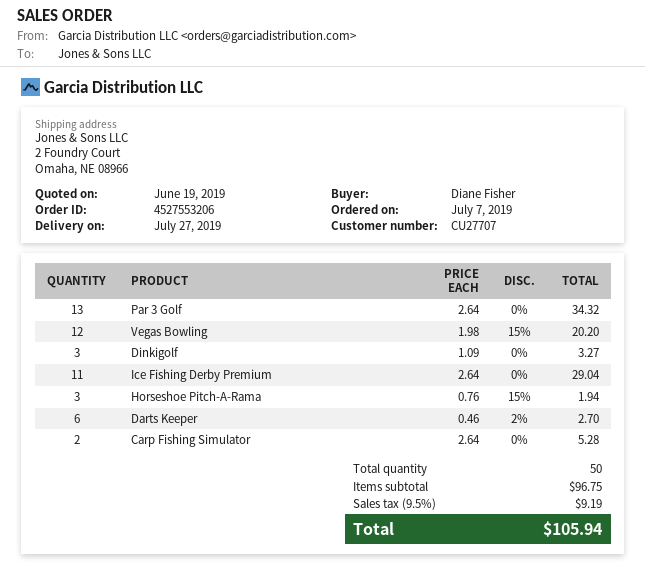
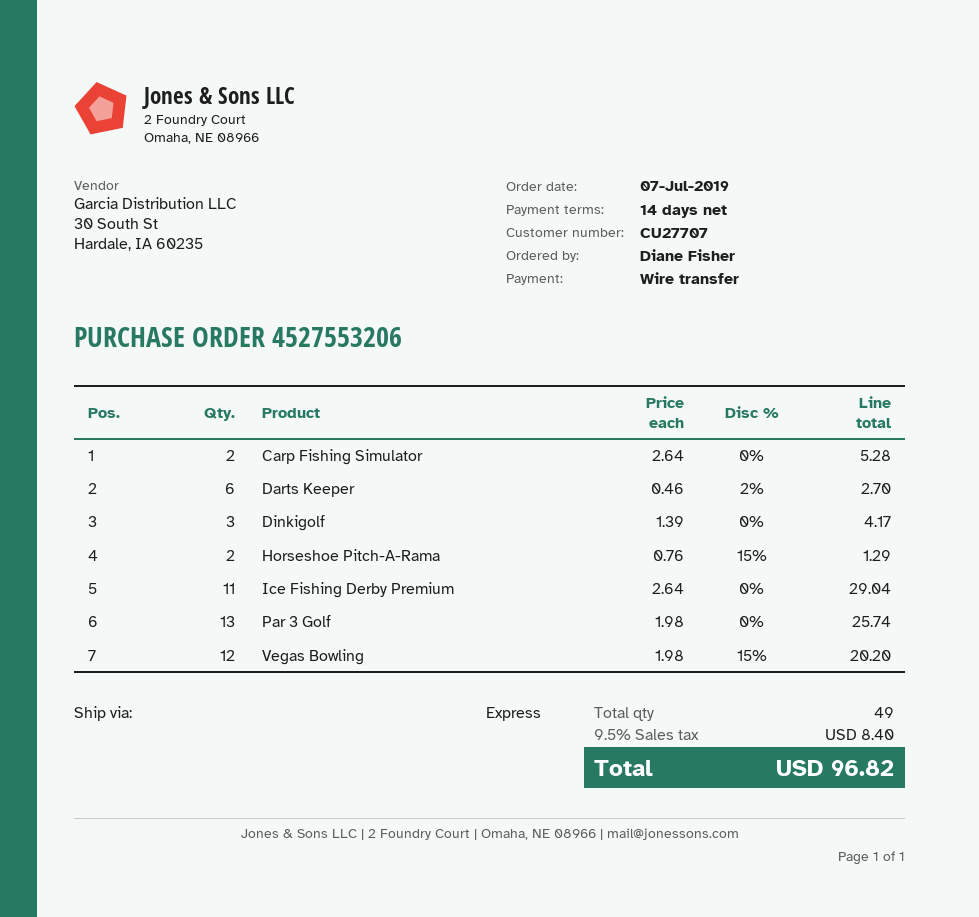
Par 3 Golf: 13 x 2.64 = 34.32 -> 13 x 1.98 = 25.74
Dinkigolf: 3 x 1.09 = 3.27 -> 3 x 1.39 = 4.17
Horseshoe Pitch-A-Rama: 3 x 0.76 - 15% = 1.94 -> 2 x 0.76 - 15% = 1.29
total quantity: 50 -> 49
tax: 9.5% = 9.19 -> 9.5% = 8.40
total: 105.94 -> 96.82

